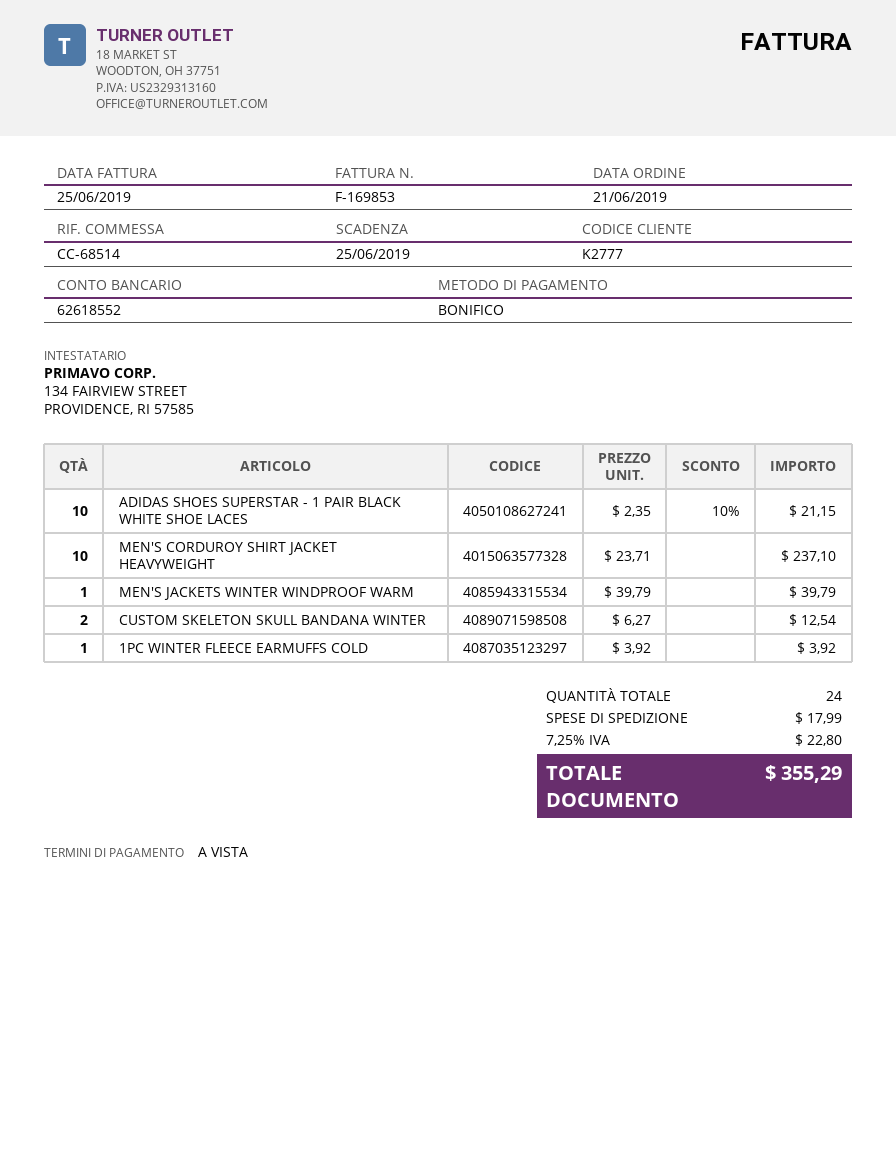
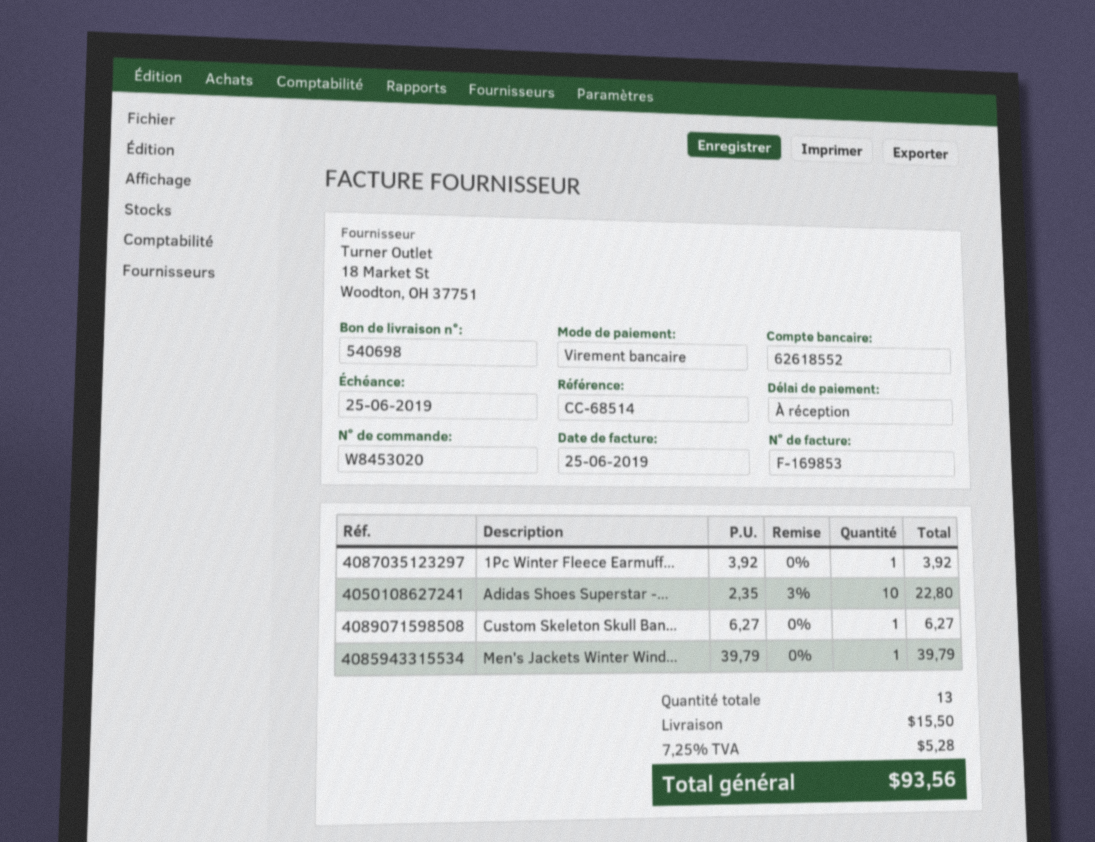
ADIDAS SHOES SUPERSTAR - 1 PAIR BLACK WHITE SHOE LACES: 10 x 2.35 - 10% = 21.15 -> 10 x 2.35 - 3% = 22.80
MEN'S CORDUROY SHIRT JACKET HEAVYWEIGHT: 10 x 23.71 = 237.10 -> none
CUSTOM SKELETON SKULL BANDANA WINTER: 2 x 6.27 = 12.54 -> 1 x 6.27 = 6.27
total quantity: 24 -> 13
shipping: 17.99 -> 15.50
tax: 7.25% = 22.80 -> 7.25% = 5.28
total: 355.29 -> 93.56

